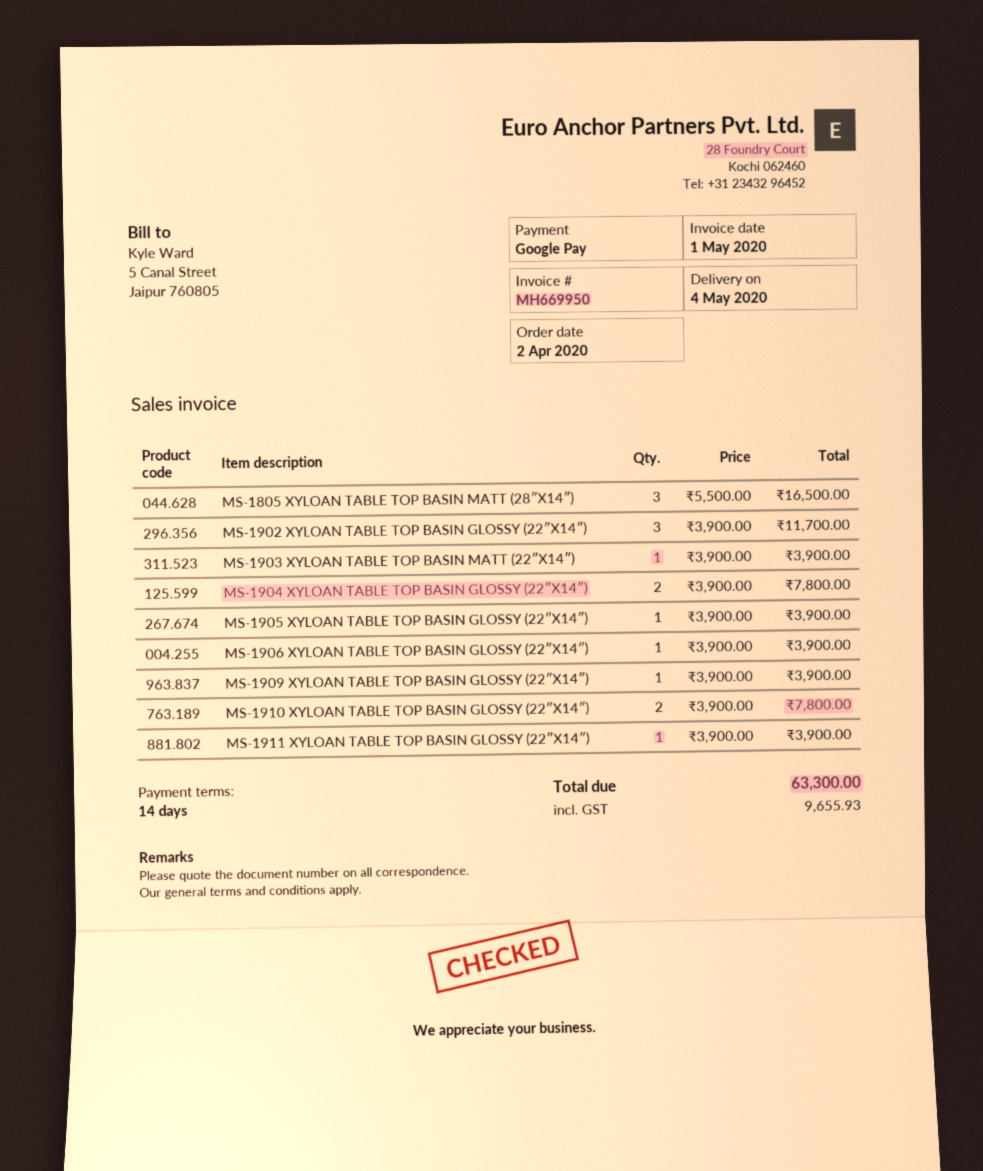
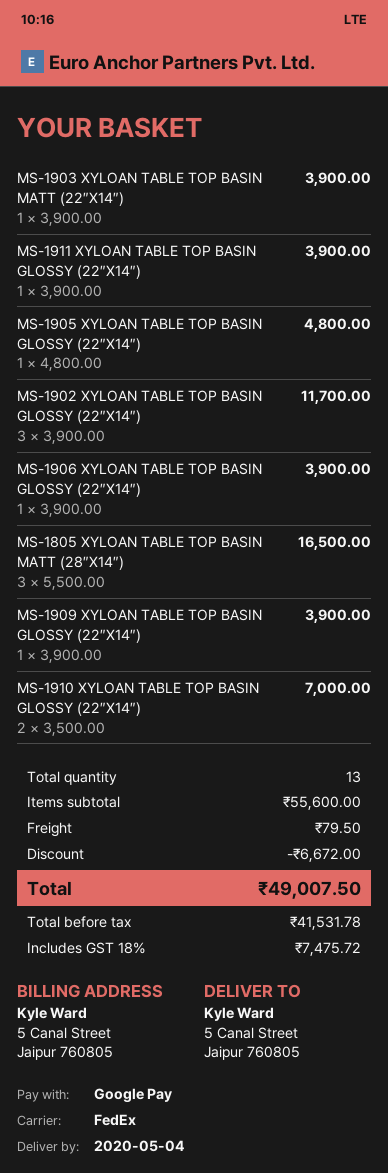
MS-1904 XYLOAN TABLE TOP BASIN GLOSSY (22″X14″): 2 x 3900.00 = 7800.00 -> none
MS-1905 XYLOAN TABLE TOP BASIN GLOSSY (22″X14″): 1 x 3900.00 = 3900.00 -> 1 x 4800.00 = 4800.00
MS-1910 XYLOAN TABLE TOP BASIN GLOSSY (22″X14″): 2 x 3900.00 = 7800.00 -> 2 x 3500.00 = 7000.00
discount: none -> 6672.00
shipping: none -> 79.50
tax: 9655.93 -> 7475.72
total: 63300.00 -> 49007.50

